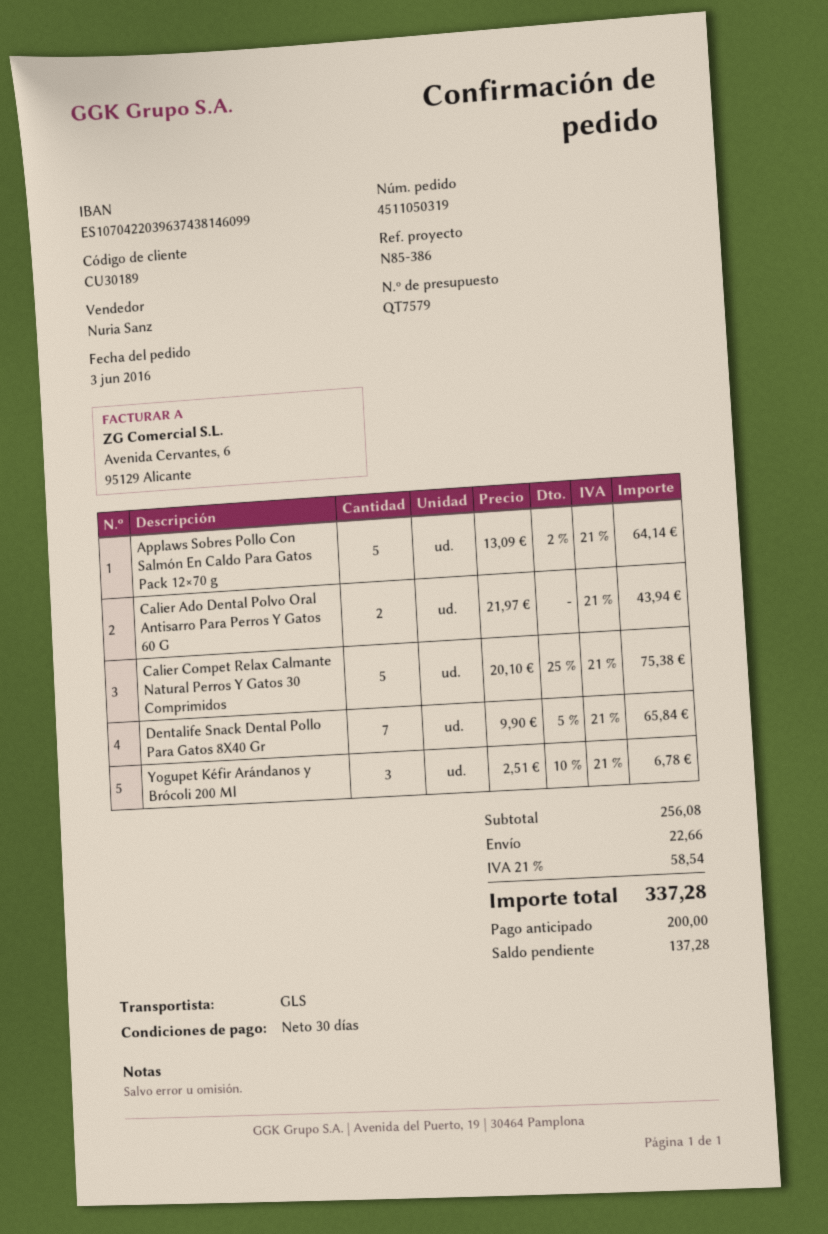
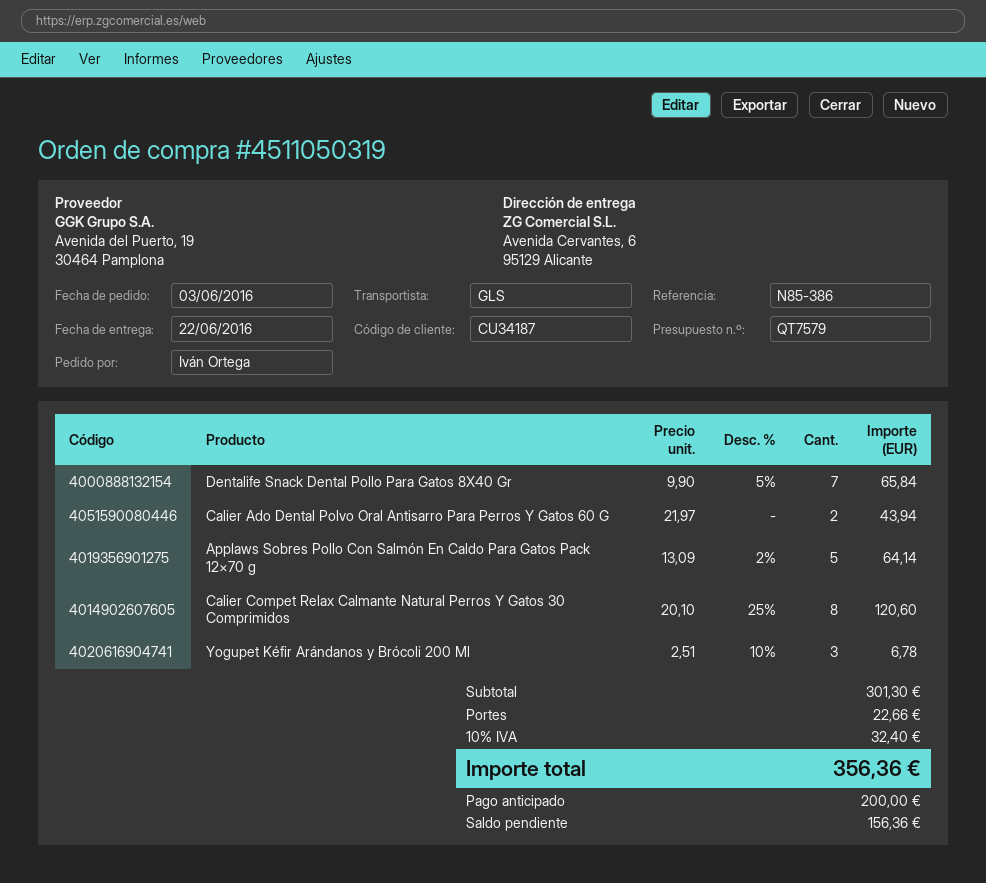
customer number: CU30189 -> CU34187
Calier Compet Relax Calmante Natural Perros Y Gatos 30 Comprimidos: 5 x 20.10 - 25% = 75.38 -> 8 x 20.10 - 25% = 120.60
subtotal: 256.08 -> 301.30
tax: 21% = 58.54 -> 10% = 32.40
total: 337.28 -> 356.36
balance: 137.28 -> 156.36

